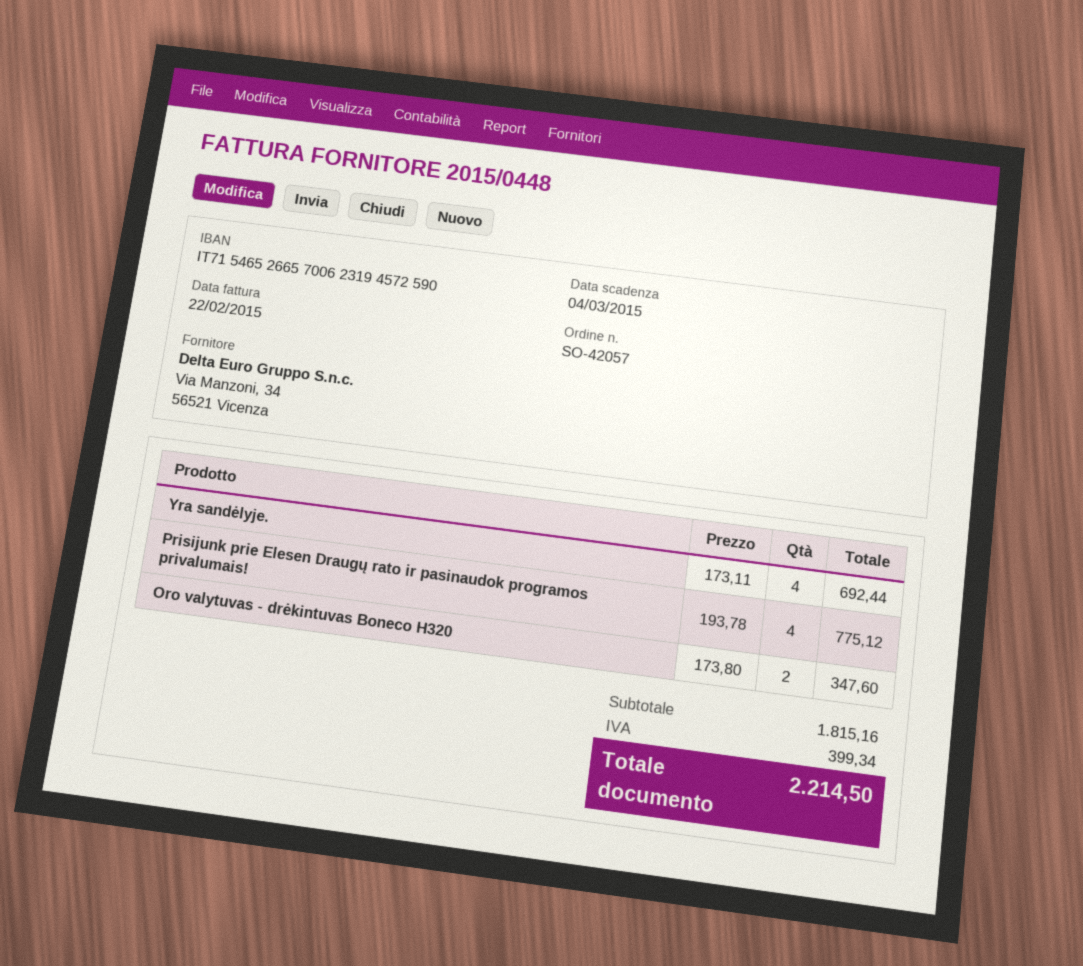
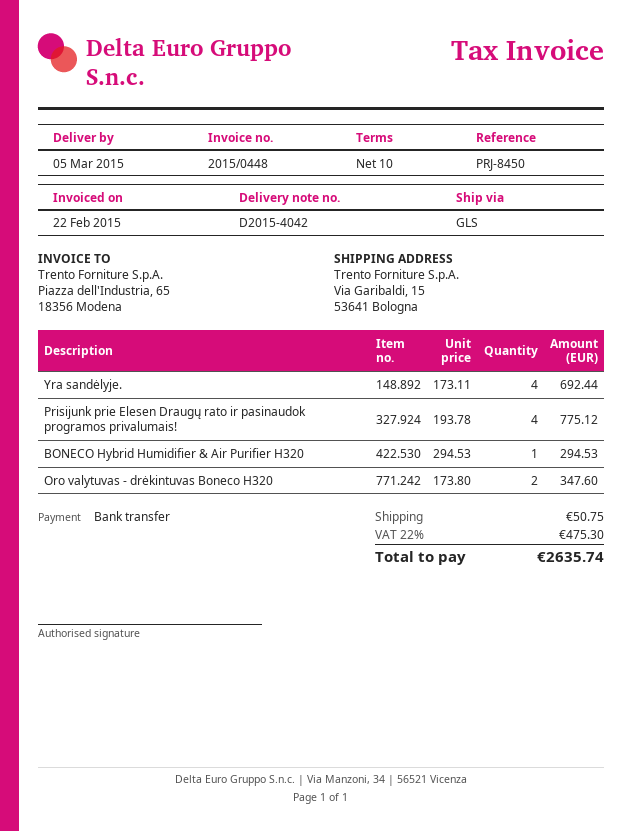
BONECO Hybrid Humidifier & Air Purifier H320: none -> 1 x 294.53 = 294.53
shipping: none -> 50.75
tax: 399.34 -> 475.30
total: 2214.50 -> 2635.74

